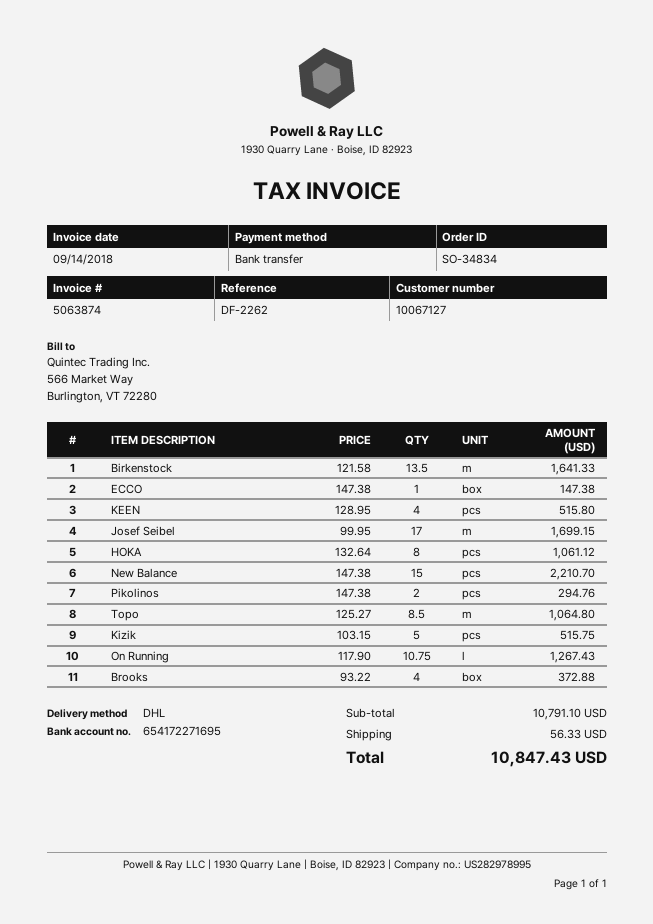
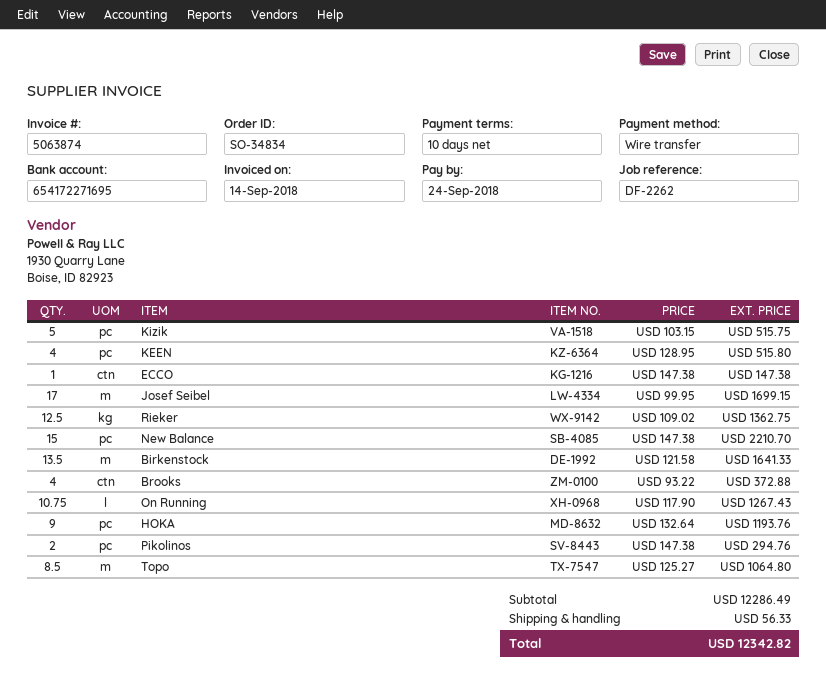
HOKA: 8 x 132.64 = 1061.12 -> 9 x 132.64 = 1193.76
Rieker: none -> 12.5 x 109.02 = 1362.75
subtotal: 10791.10 -> 12286.49
total: 10847.43 -> 12342.82

